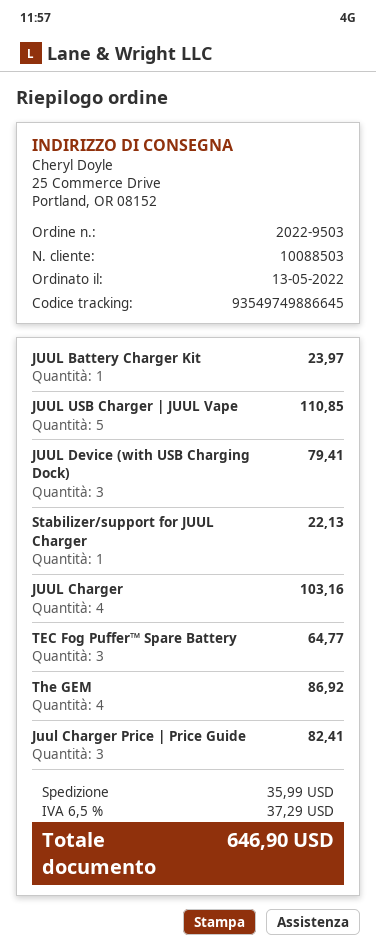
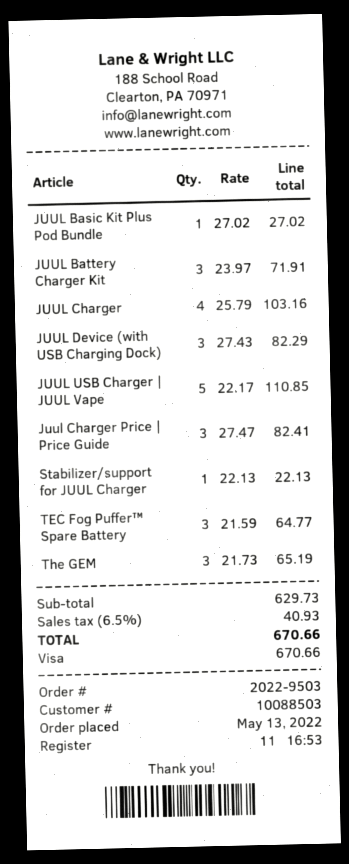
JUUL Battery Charger Kit: 1 for 23.97 -> 3 for 71.91
JUUL Device (with USB Charging Dock): 3 for 79.41 -> 3 for 82.29
The GEM: 4 for 86.92 -> 3 for 65.19
JUUL Basic Kit Plus Pod Bundle: none -> 1 for 27.02
shipping: 35.99 -> none
tax: 6.5% = 37.29 -> 6.5% = 40.93
total: 646.90 -> 670.66

